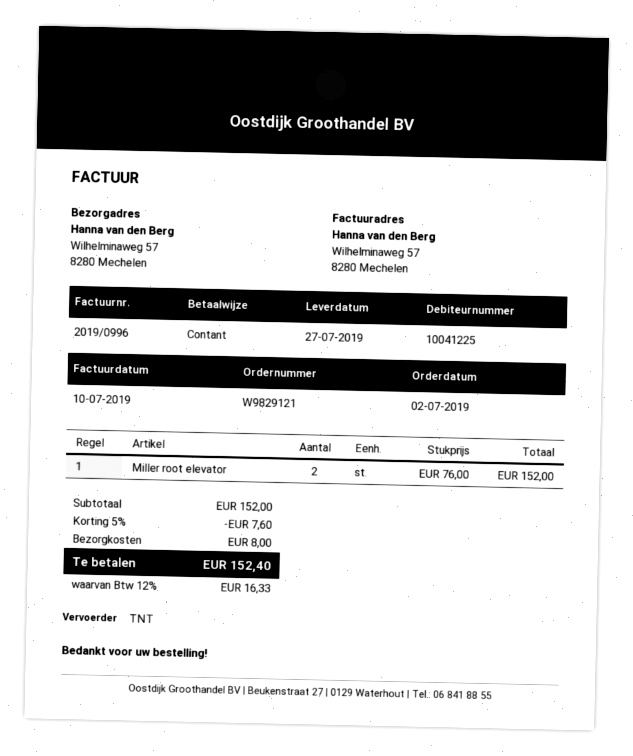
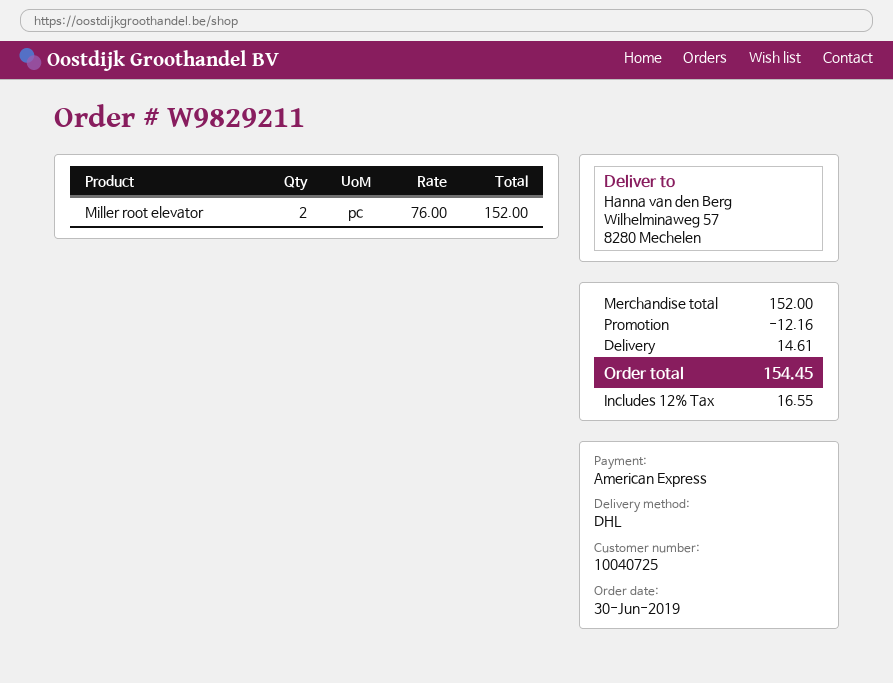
order number: W9829121 -> W9829211
order date: 2019-07-02 -> 2019-06-30
customer number: 10041225 -> 10040725
payment method: cash -> American Express
shipping method: TNT -> DHL
discount: 7.60 -> 12.16
shipping: 8.00 -> 14.61
tax: 12% = 16.33 -> 12% = 16.55
total: 152.40 -> 154.45

